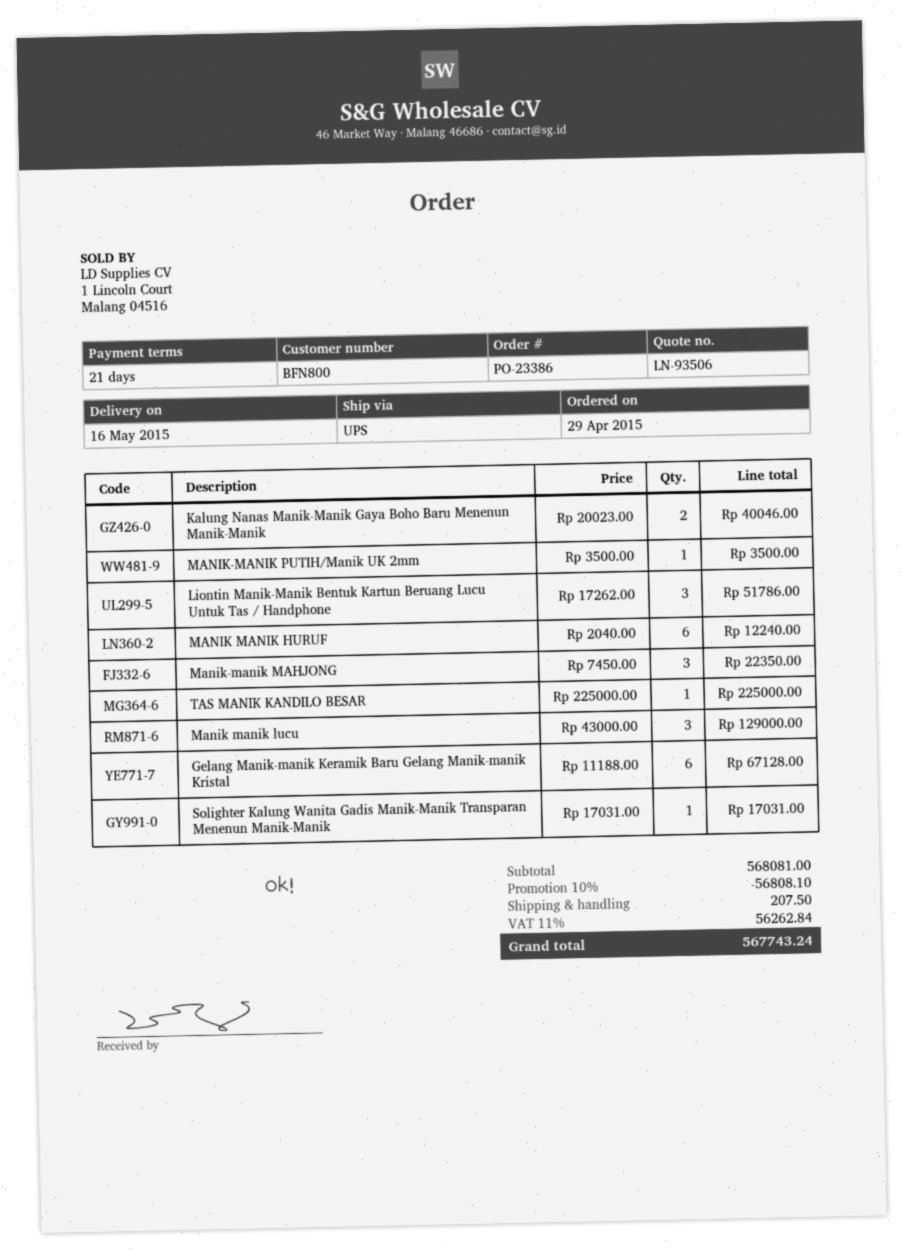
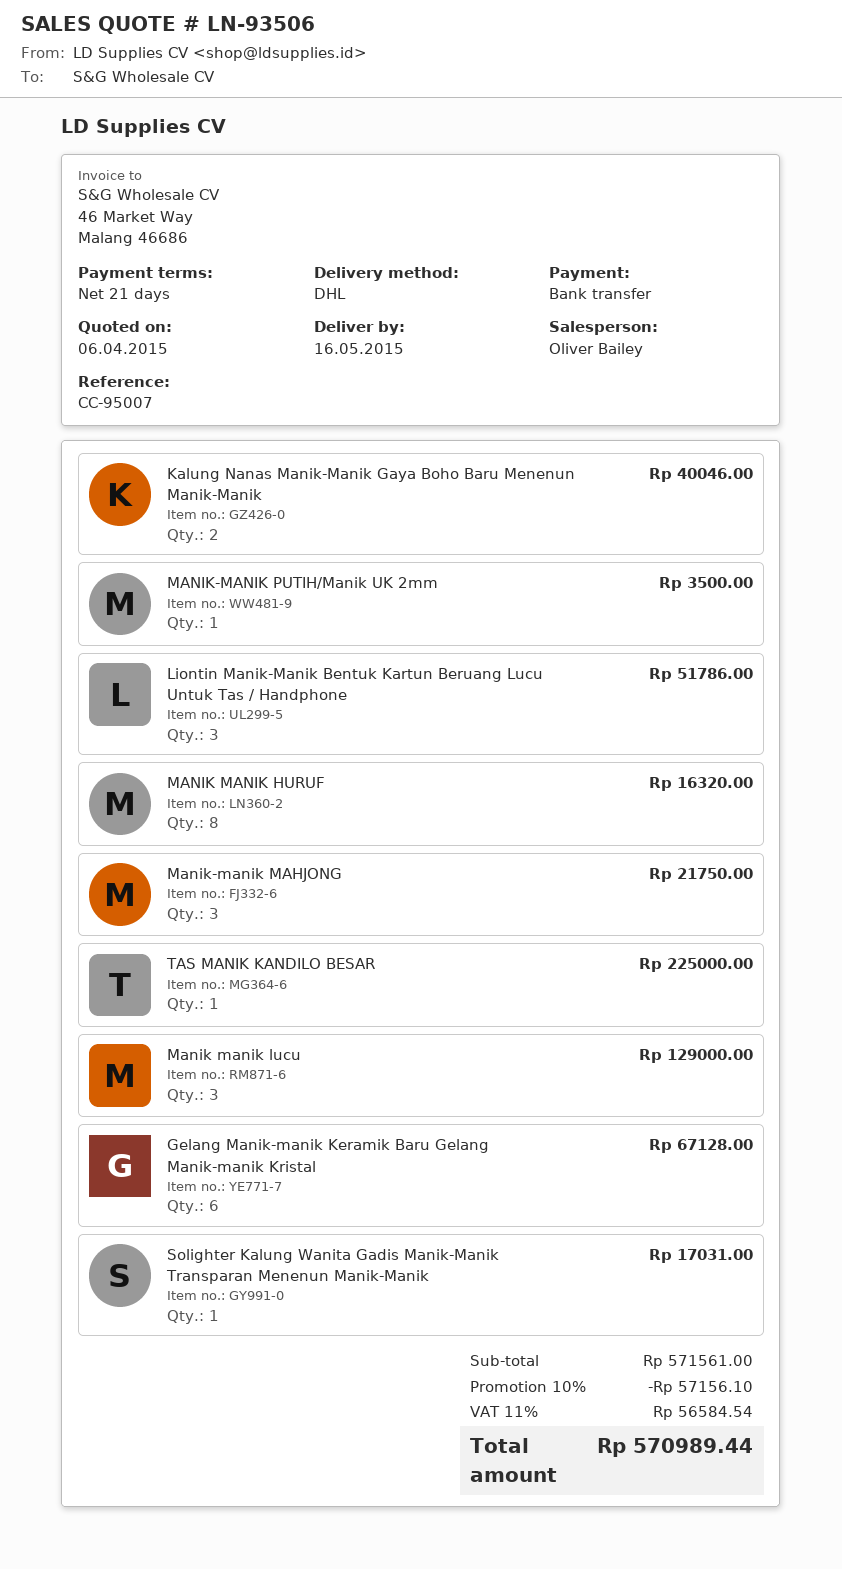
shipping method: UPS -> DHL
MANIK MANIK HURUF: 6 for 12240.00 -> 8 for 16320.00
Manik-manik MAHJONG: 3 for 22350.00 -> 3 for 21750.00
subtotal: 568081.00 -> 571561.00
discount: 10% = 56808.10 -> 10% = 57156.10
shipping: 207.50 -> none
tax: 11% = 56262.84 -> 11% = 56584.54
total: 567743.24 -> 570989.44

